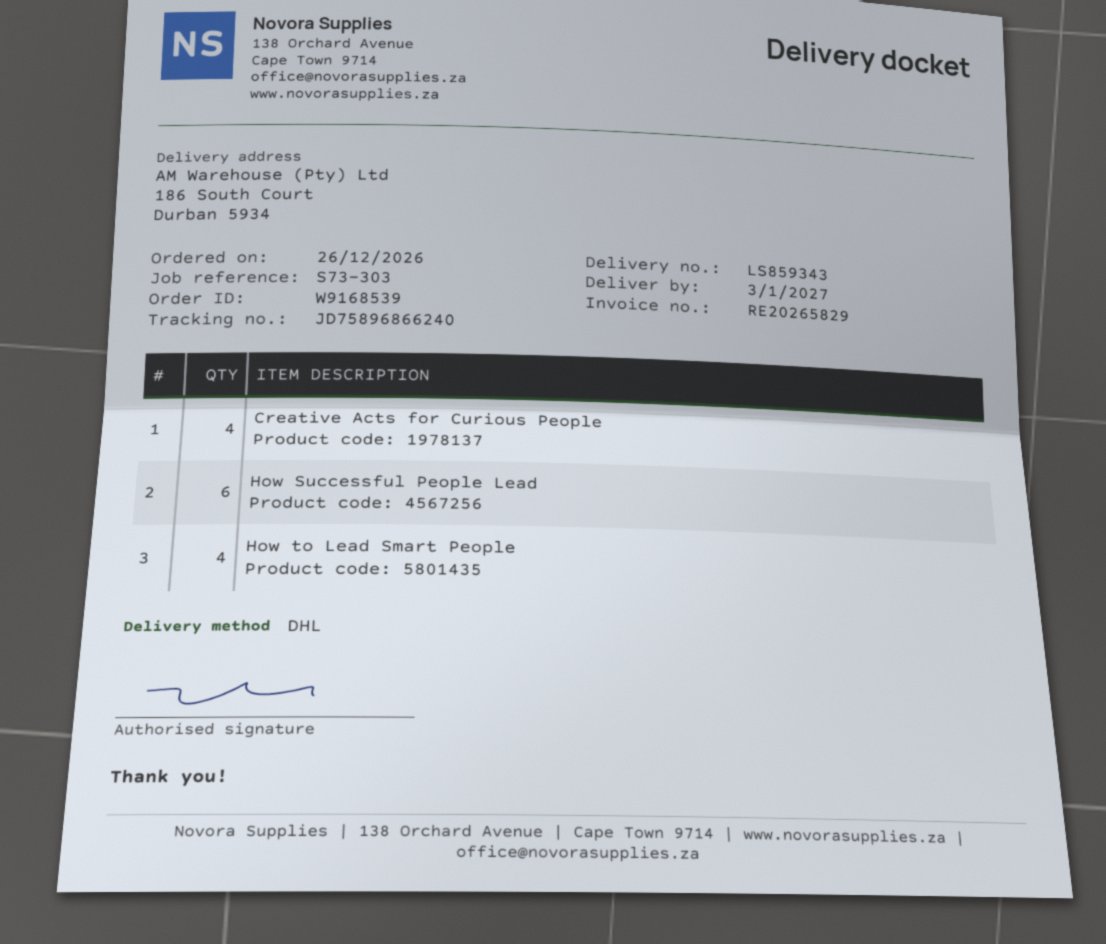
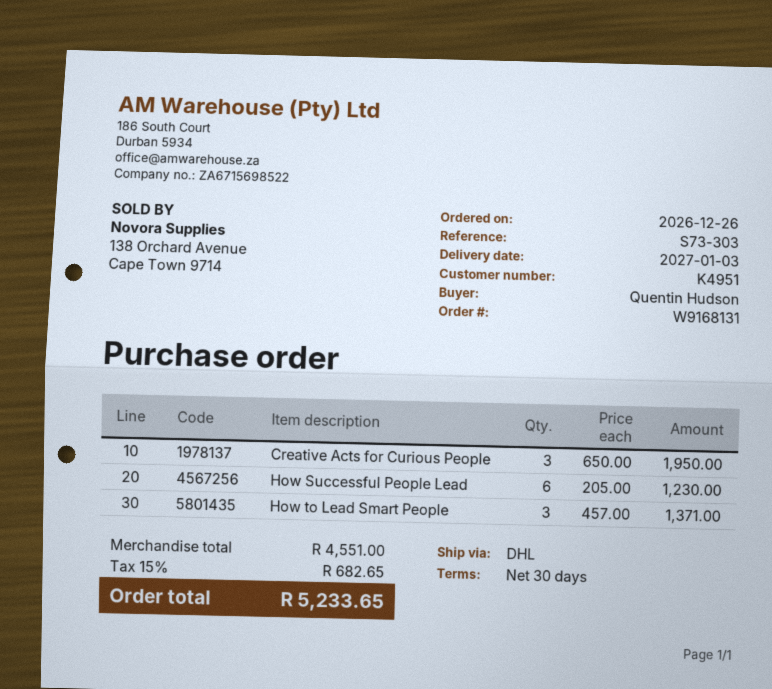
order number: W9168539 -> W9168131
Creative Acts for Curious People: 4 -> 3
How to Lead Smart People: 4 -> 3

